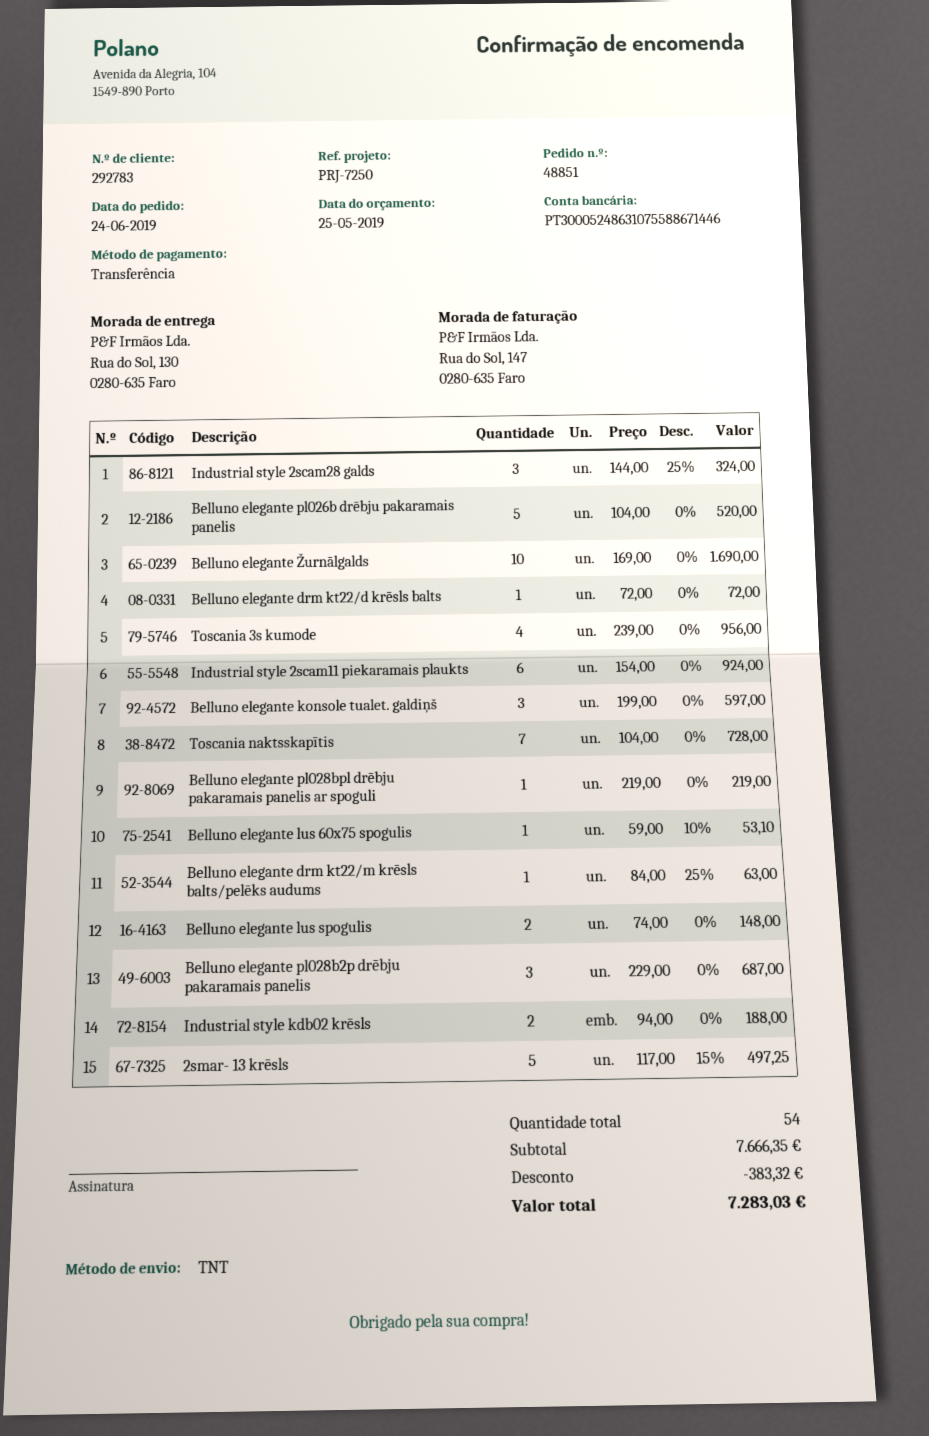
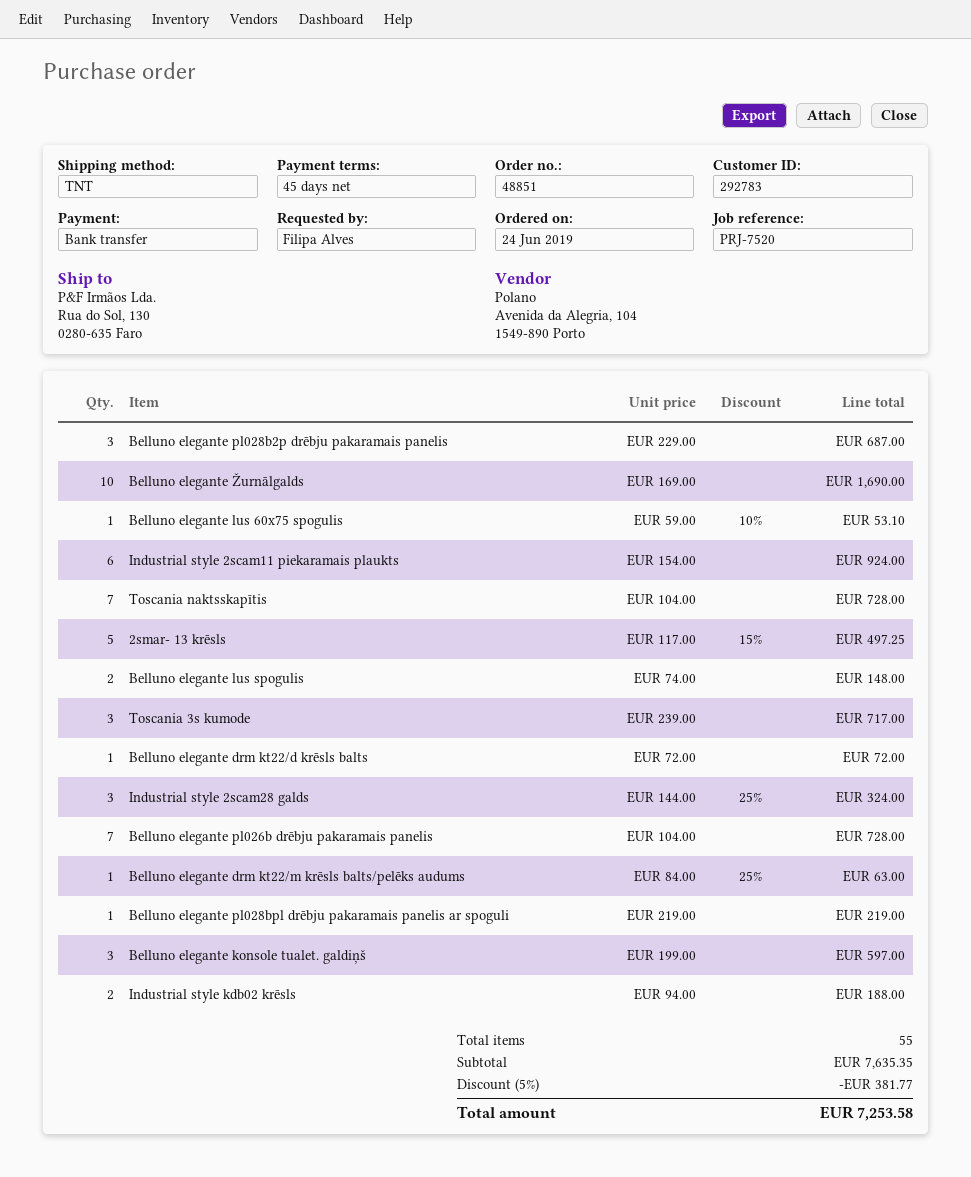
reference: PRJ-7250 -> PRJ-7520
Belluno elegante pl026b drēbju pakaramais panelis: 5 x 104.00 = 520.00 -> 7 x 104.00 = 728.00
Toscania 3s kumode: 4 x 239.00 = 956.00 -> 3 x 239.00 = 717.00
total quantity: 54 -> 55
subtotal: 7666.35 -> 7635.35
discount: 383.32 -> 381.77
total: 7283.03 -> 7253.58

